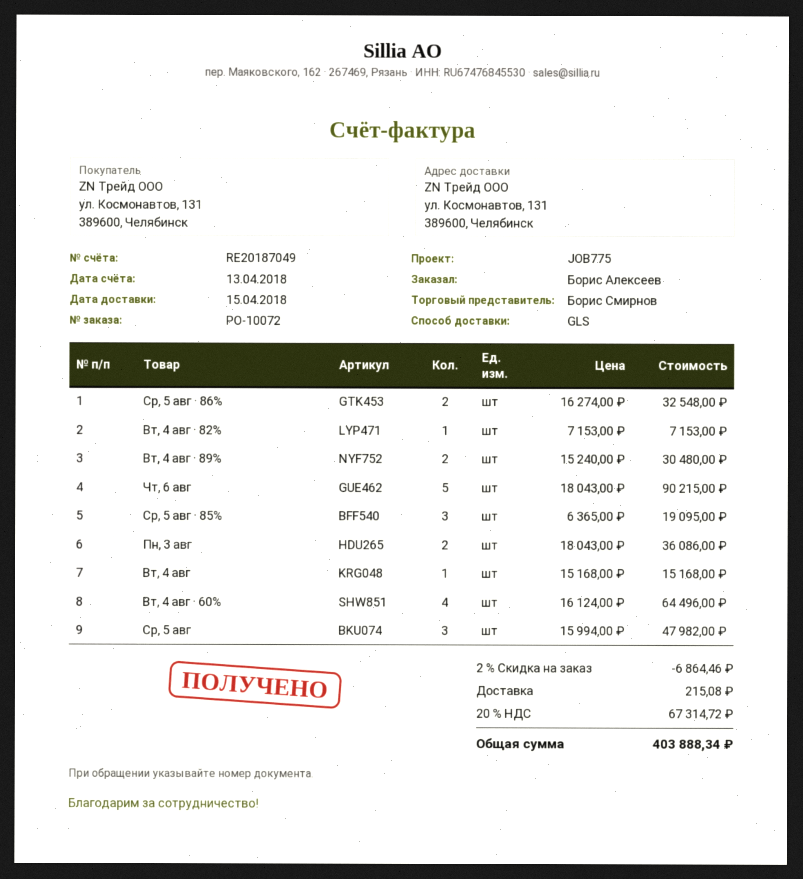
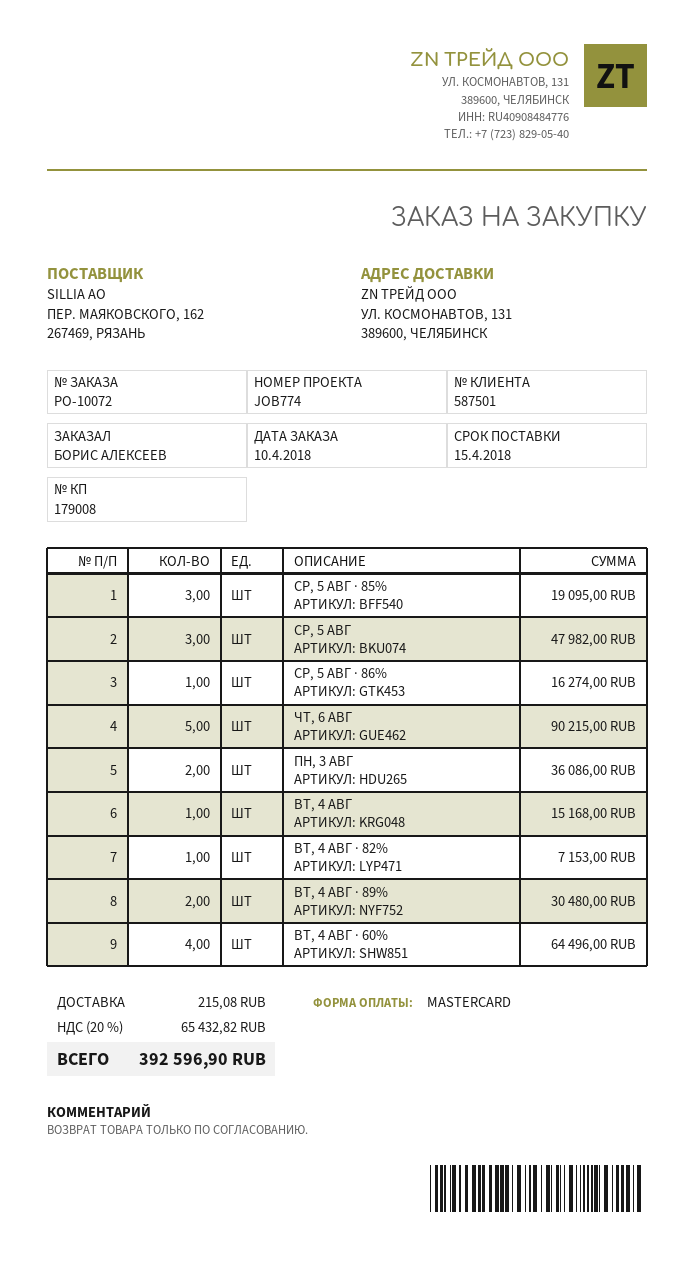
reference: JOB775 -> JOB774
Ср, 5 авг · 86%: 2 for 32548.00 -> 1 for 16274.00
discount: 2% = 6864.46 -> none
tax: 20% = 67314.72 -> 20% = 65432.82
total: 403888.34 -> 392596.90

